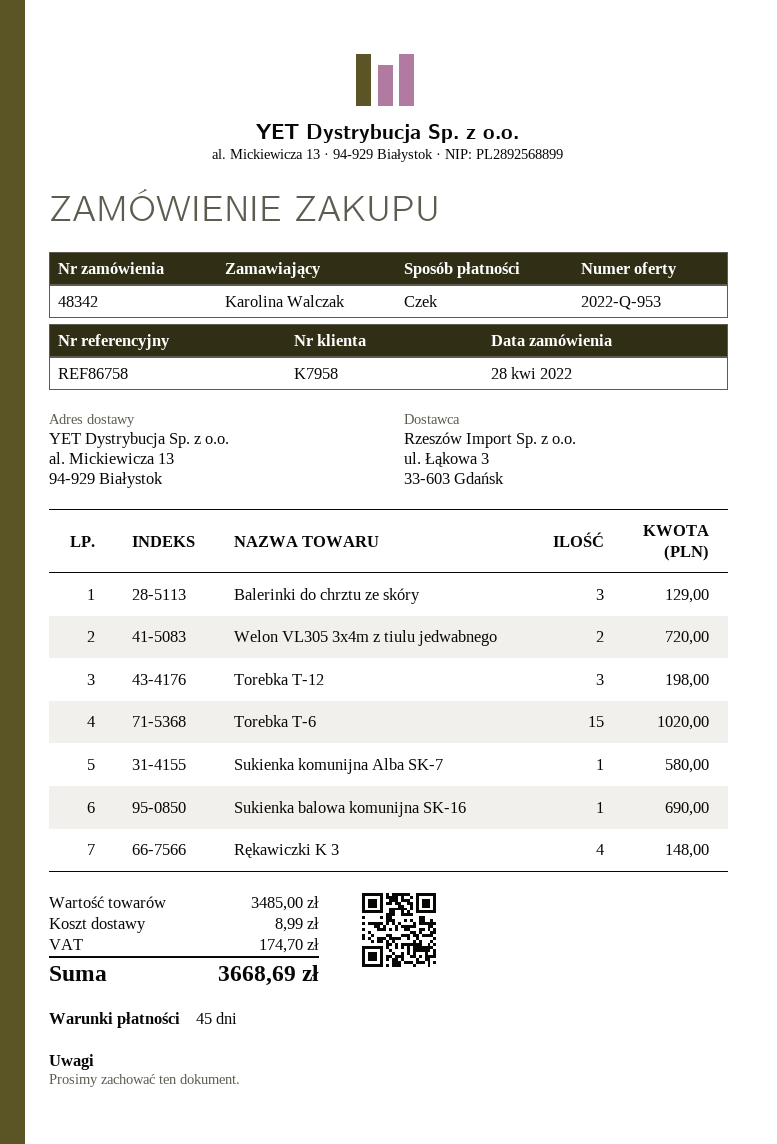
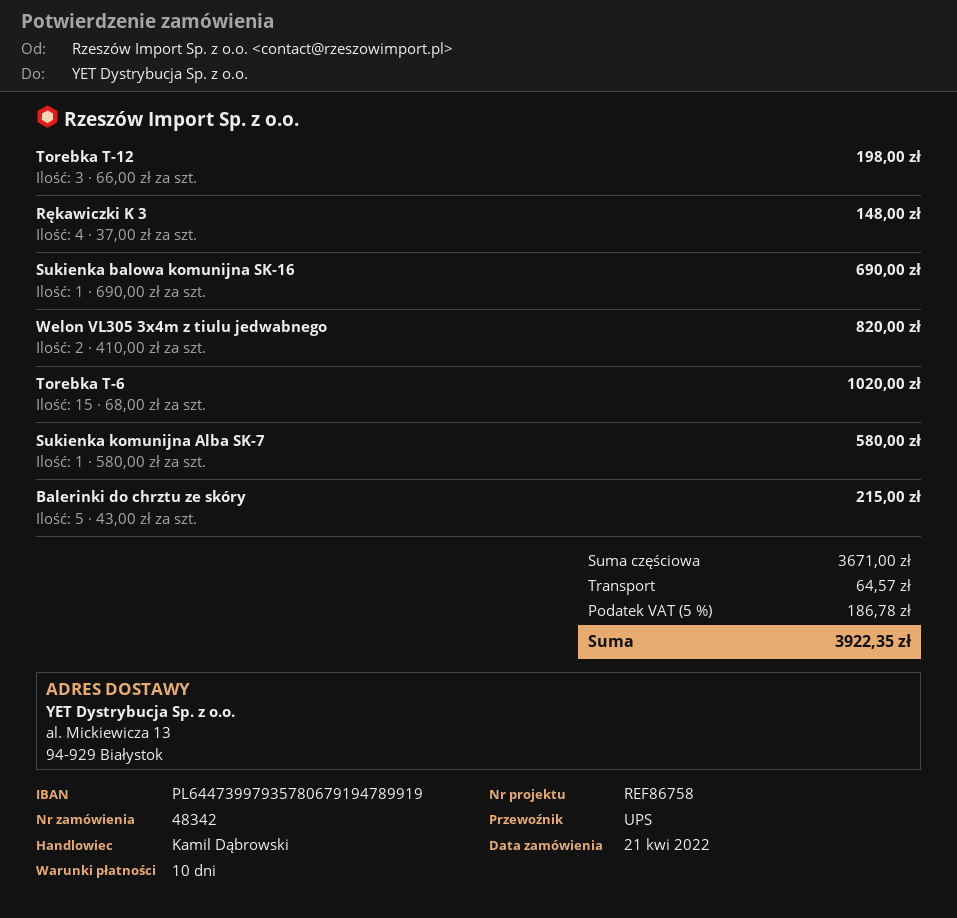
order date: 2022-04-28 -> 2022-04-21
payment terms: 45 days -> 10 days
Balerinki do chrztu ze skóry: 3 for 129.00 -> 5 for 215.00
Welon VL305 3x4m z tiulu jedwabnego: 2 for 720.00 -> 2 for 820.00
subtotal: 3485.00 -> 3671.00
shipping: 8.99 -> 64.57
tax: 174.70 -> 186.78
total: 3668.69 -> 3922.35

